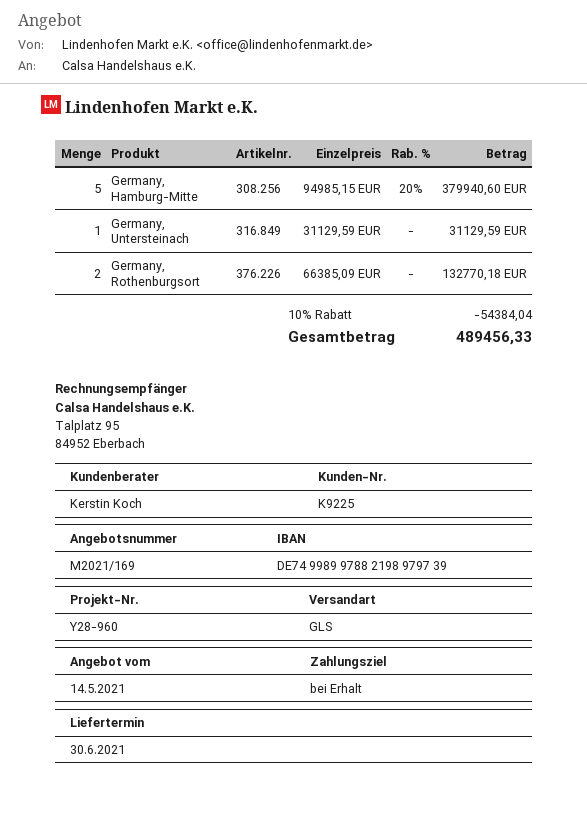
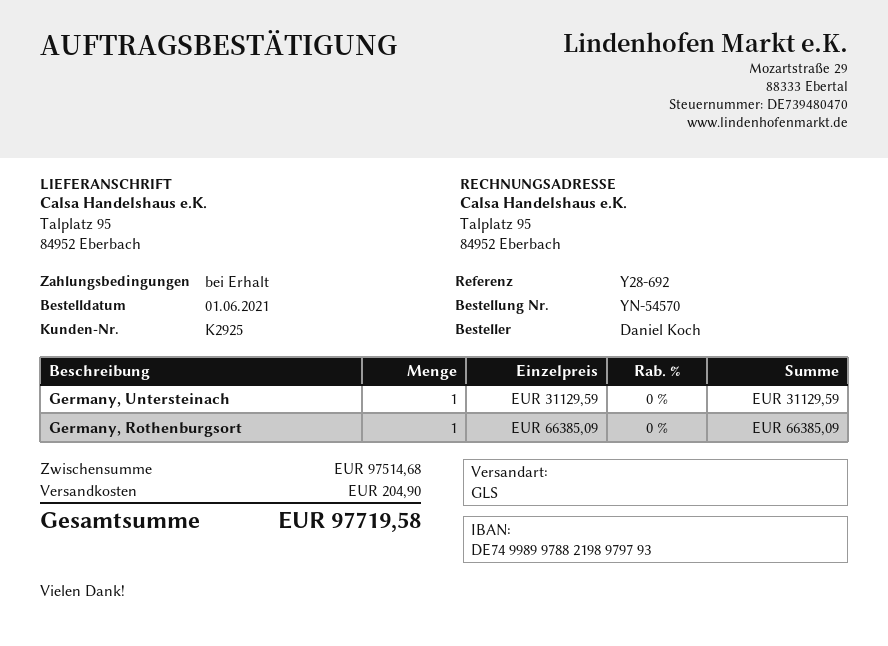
customer number: K9225 -> K2925
reference: Y28-960 -> Y28-692
bank account: DE74998997882198979739 -> DE74998997882198979793
Germany, Hamburg-Mitte: 5 x 94985.15 - 20% = 379940.60 -> none
Germany, Rothenburgsort: 2 x 66385.09 = 132770.18 -> 1 x 66385.09 = 66385.09
discount: 10% = 54384.04 -> none
shipping: none -> 204.90
total: 489456.33 -> 97719.58

